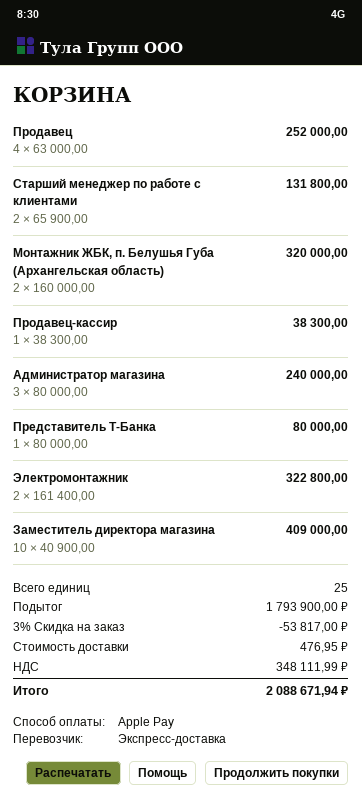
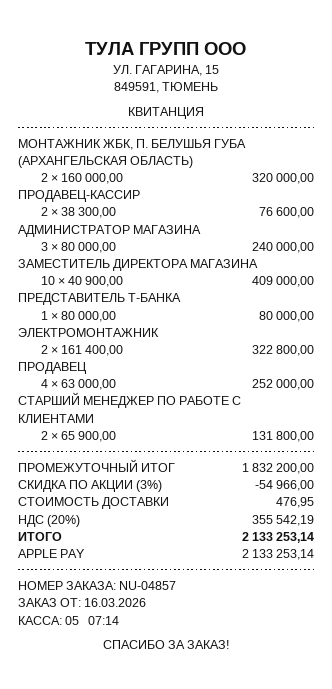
Продавец-кассир: 1 x 38300.00 = 38300.00 -> 2 x 38300.00 = 76600.00
subtotal: 1793900.00 -> 1832200.00
discount: 3% = 53817.00 -> 3% = 54966.00
tax: 348111.99 -> 355542.19
total: 2088671.94 -> 2133253.14

